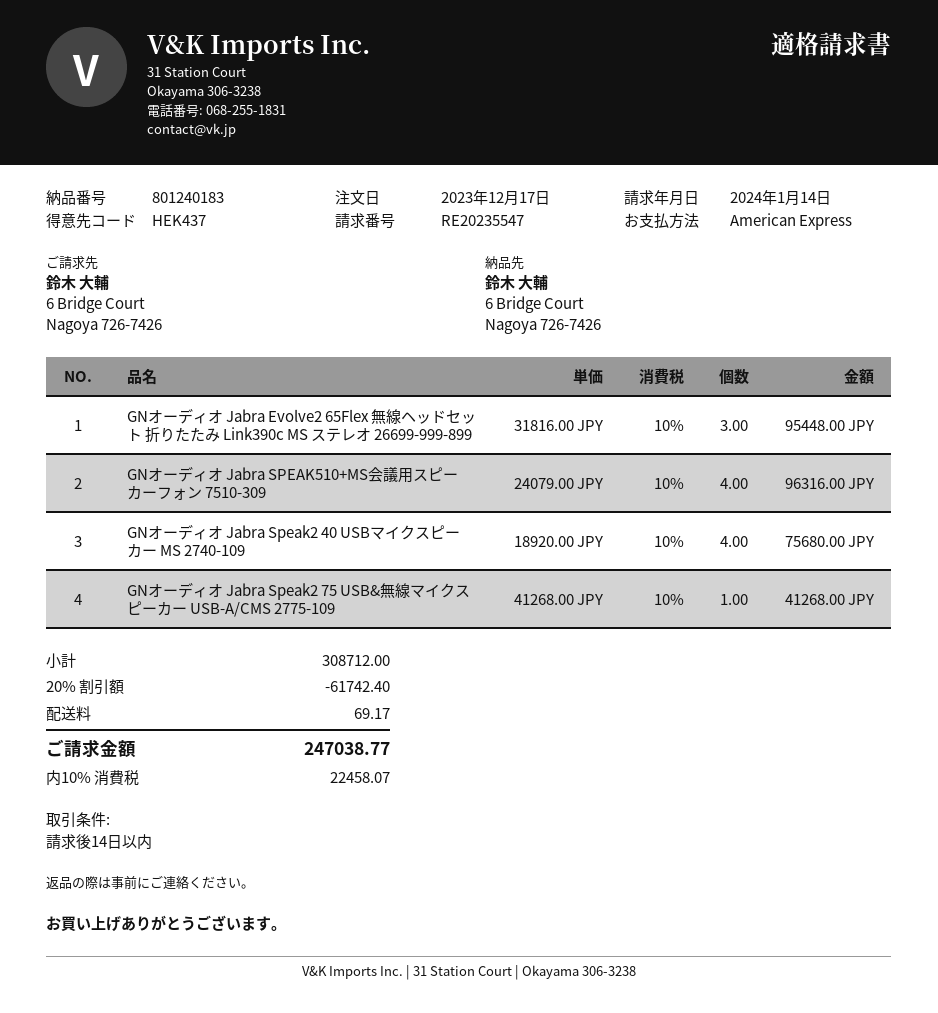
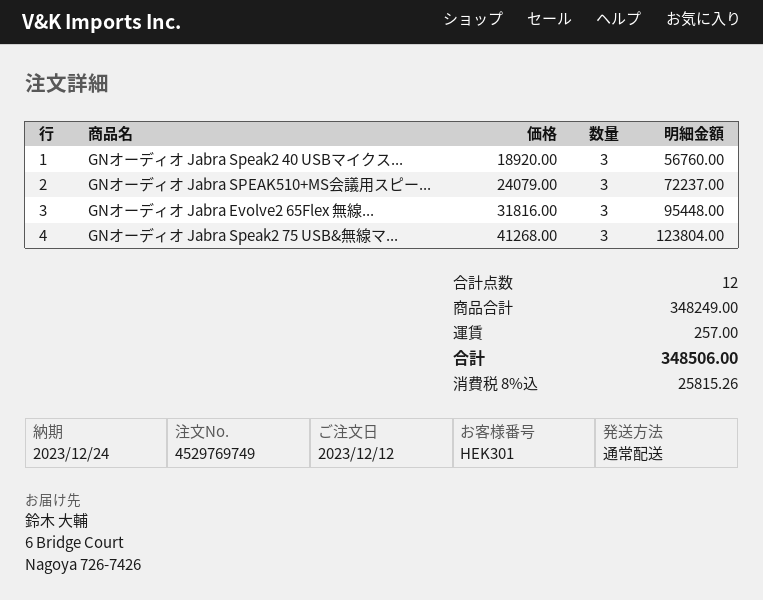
order date: 2023-12-17 -> 2023-12-12
customer number: HEK437 -> HEK301
GNオーディオ Jabra SPEAK510+MS会議用スピーカーフォン 7510-309: 4 x 24079.00 = 96316.00 -> 3 x 24079.00 = 72237.00
GNオーディオ Jabra Speak2 40 USBマイクスピーカー MS 2740-109: 4 x 18920.00 = 75680.00 -> 3 x 18920.00 = 56760.00
GNオーディオ Jabra Speak2 75 USB&無線マイクスピーカー USB-A/CMS 2775-109: 1 x 41268.00 = 41268.00 -> 3 x 41268.00 = 123804.00
subtotal: 308712.00 -> 348249.00
discount: 20% = 61742.40 -> none
shipping: 69.17 -> 257.00
tax: 10% = 22458.07 -> 8% = 25815.26
total: 247038.77 -> 348506.00

